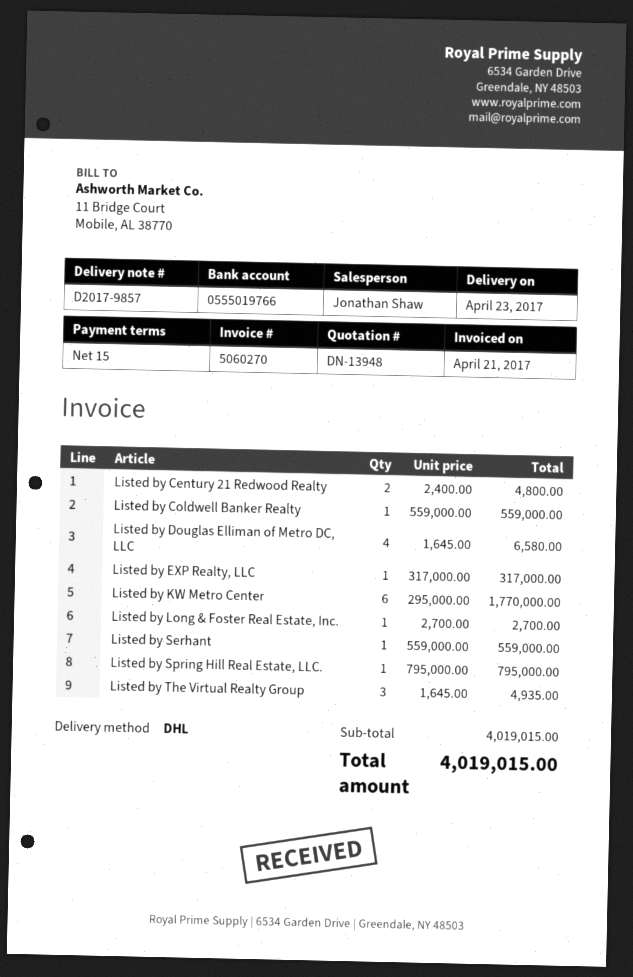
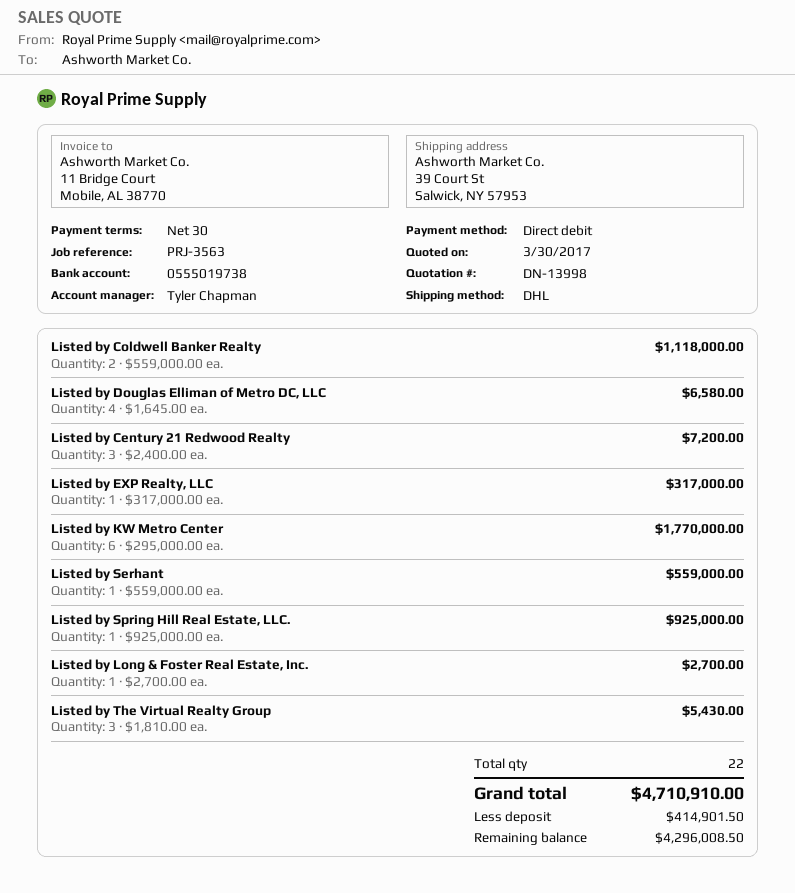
quote number: DN-13948 -> DN-13998
payment terms: 15 days -> 30 days
sales rep: Jonathan Shaw -> Tyler Chapman
bank account: 0555019766 -> 0555019738
Listed by Century 21 Redwood Realty: 2 x 2400.00 = 4800.00 -> 3 x 2400.00 = 7200.00
Listed by Coldwell Banker Realty: 1 x 559000.00 = 559000.00 -> 2 x 559000.00 = 1118000.00
Listed by Spring Hill Real Estate, LLC.: 1 x 795000.00 = 795000.00 -> 1 x 925000.00 = 925000.00
Listed by The Virtual Realty Group: 3 x 1645.00 = 4935.00 -> 3 x 1810.00 = 5430.00
total: 4019015.00 -> 4710910.00

